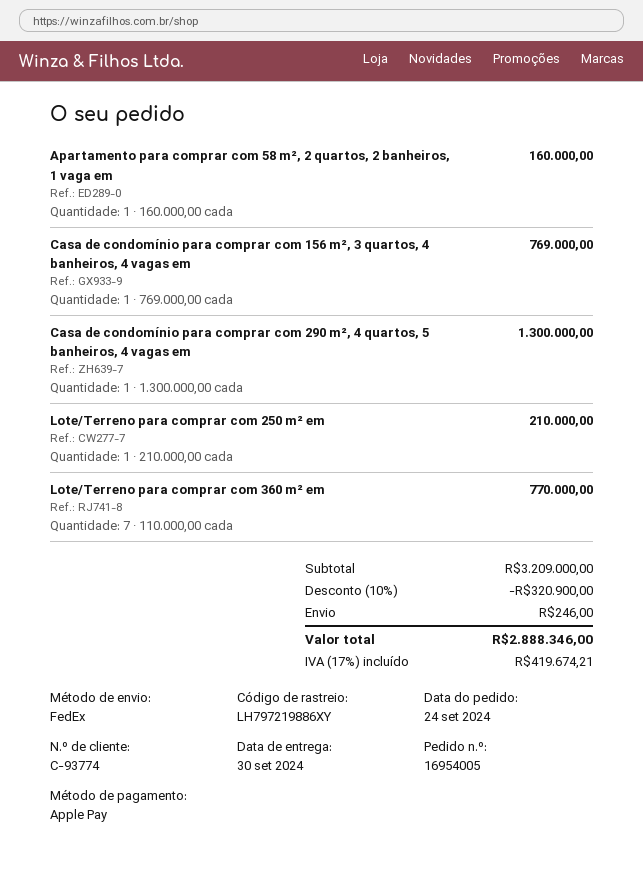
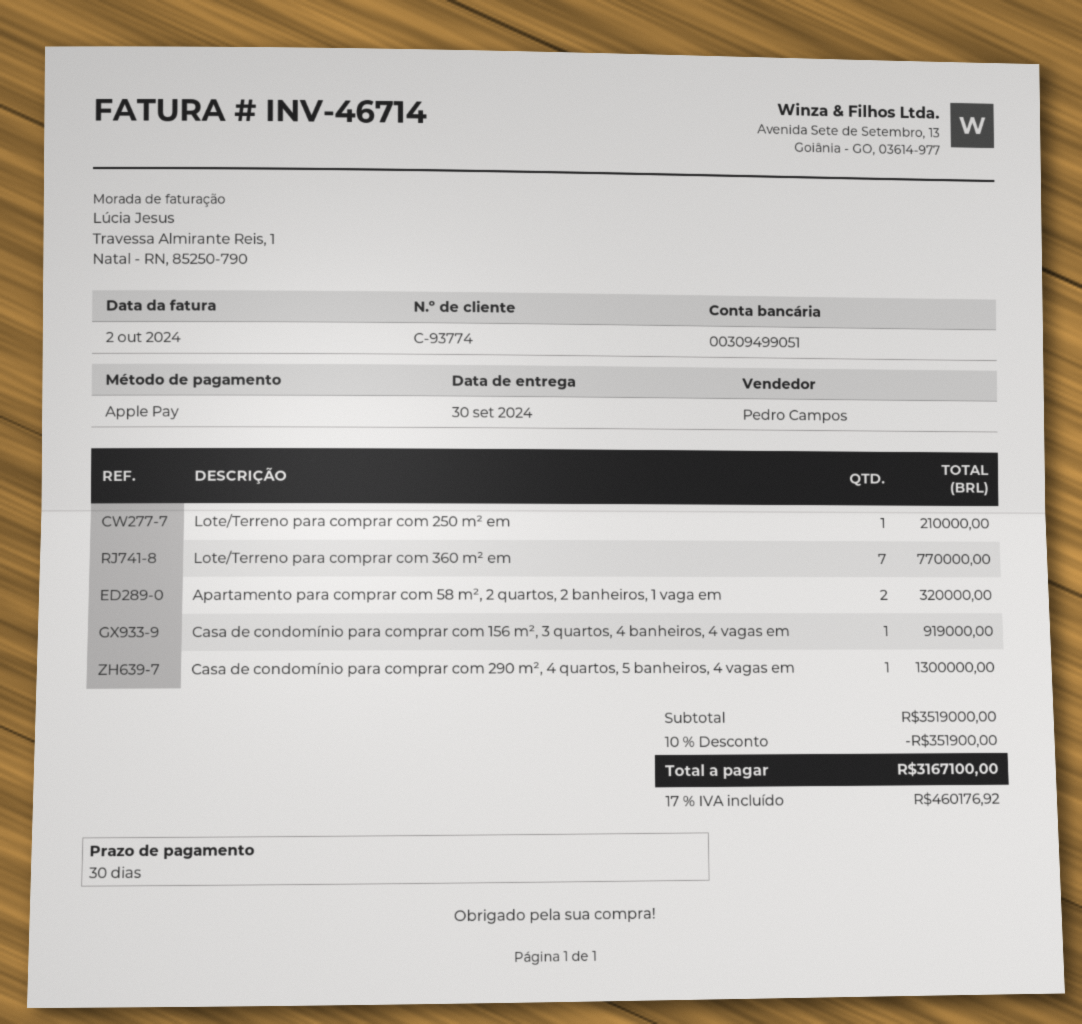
Apartamento para comprar com 58 m², 2 quartos, 2 banheiros, 1 vaga em: 1 for 160000.00 -> 2 for 320000.00
Casa de condomínio para comprar com 156 m², 3 quartos, 4 banheiros, 4 vagas em: 1 for 769000.00 -> 1 for 919000.00
subtotal: 3209000.00 -> 3519000.00
discount: 10% = 320900.00 -> 10% = 351900.00
shipping: 246.00 -> none
tax: 17% = 419674.21 -> 17% = 460176.92
total: 2888346.00 -> 3167100.00

